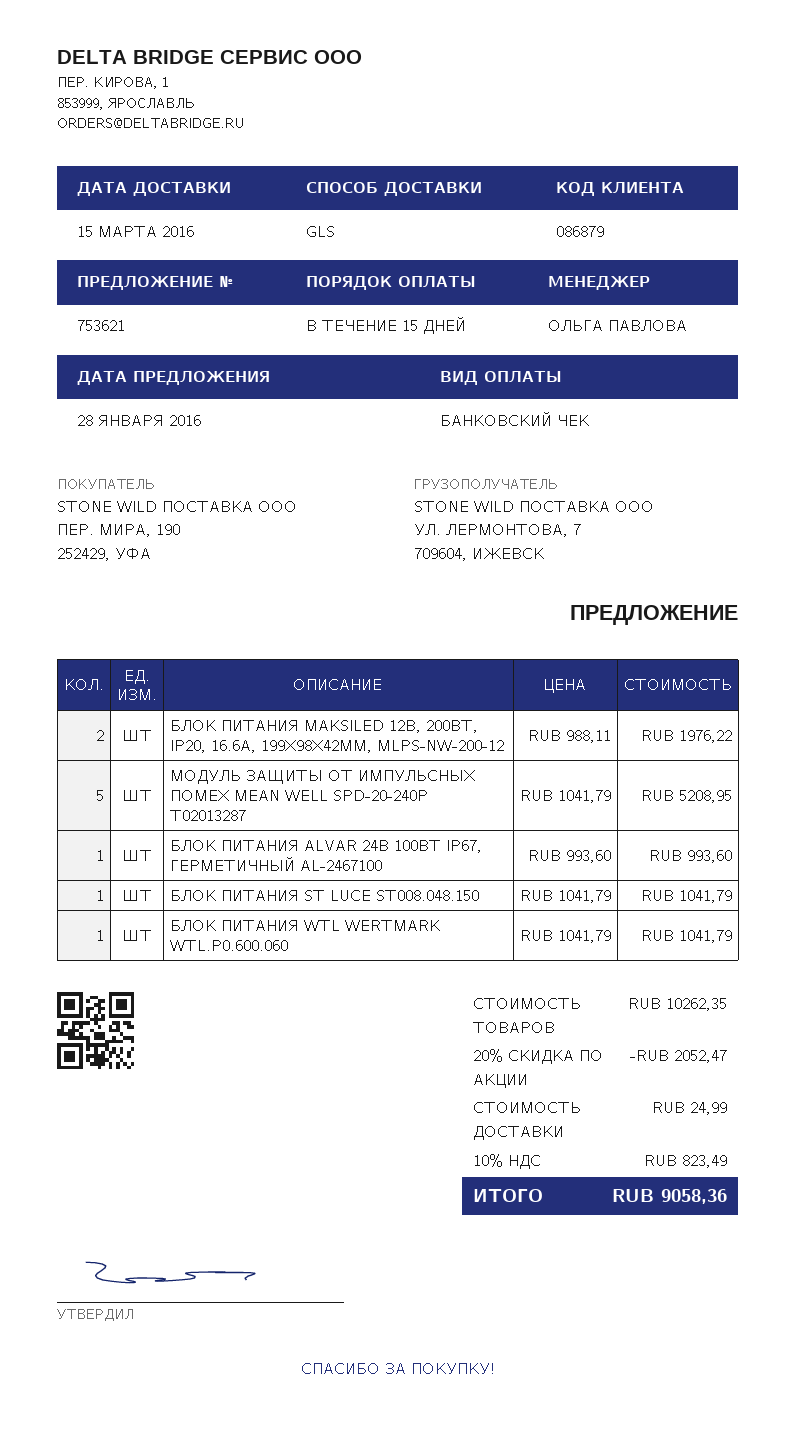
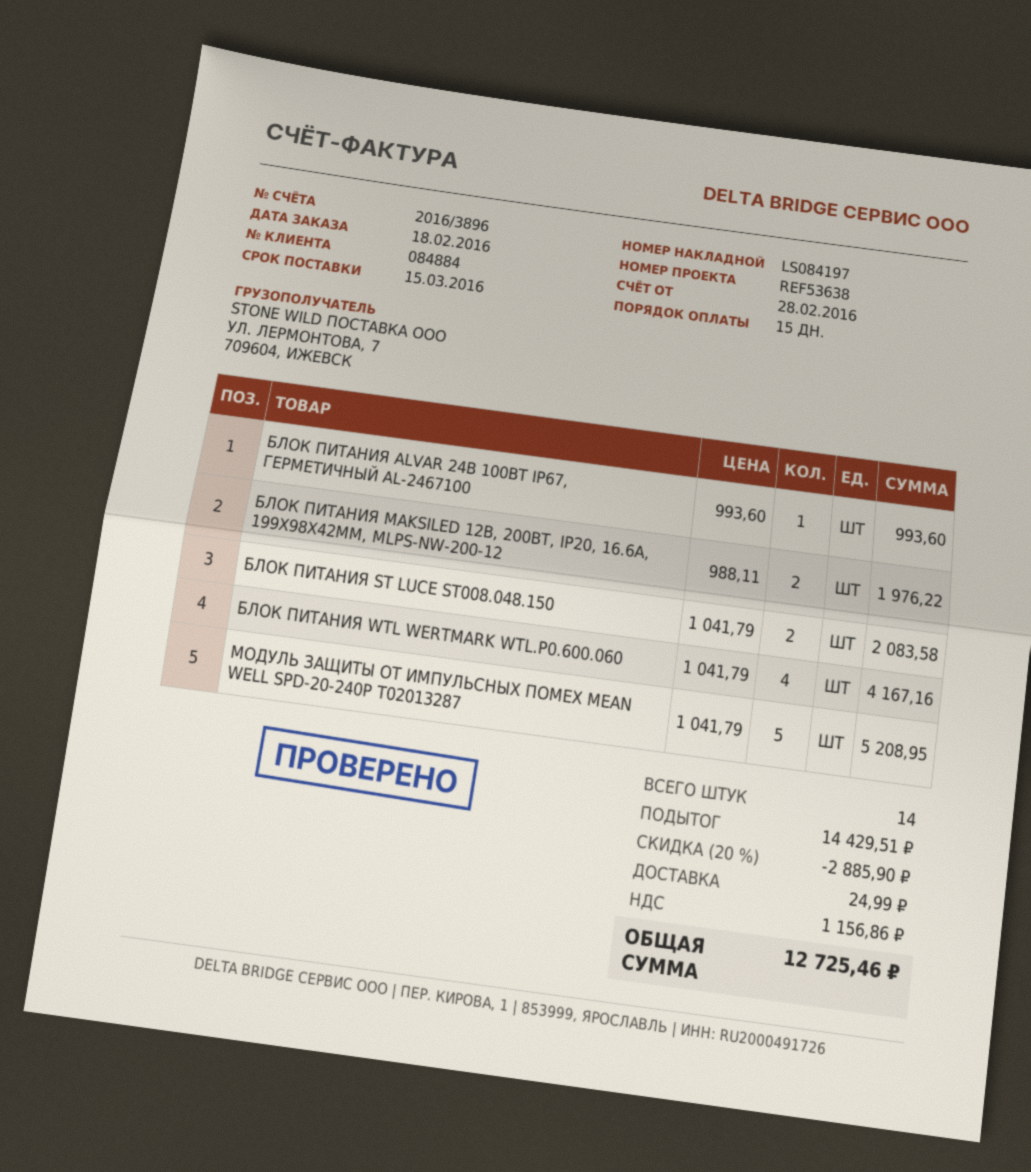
customer number: 086879 -> 084884
БЛОК ПИТАНИЯ ST LUCE ST008.048.150: 1 x 1041.79 = 1041.79 -> 2 x 1041.79 = 2083.58
БЛОК ПИТАНИЯ WTL WERTMARK WTL.P0.600.060: 1 x 1041.79 = 1041.79 -> 4 x 1041.79 = 4167.16
subtotal: 10262.35 -> 14429.51
discount: 20% = 2052.47 -> 20% = 2885.90
tax: 823.49 -> 1156.86
total: 9058.36 -> 12725.46

